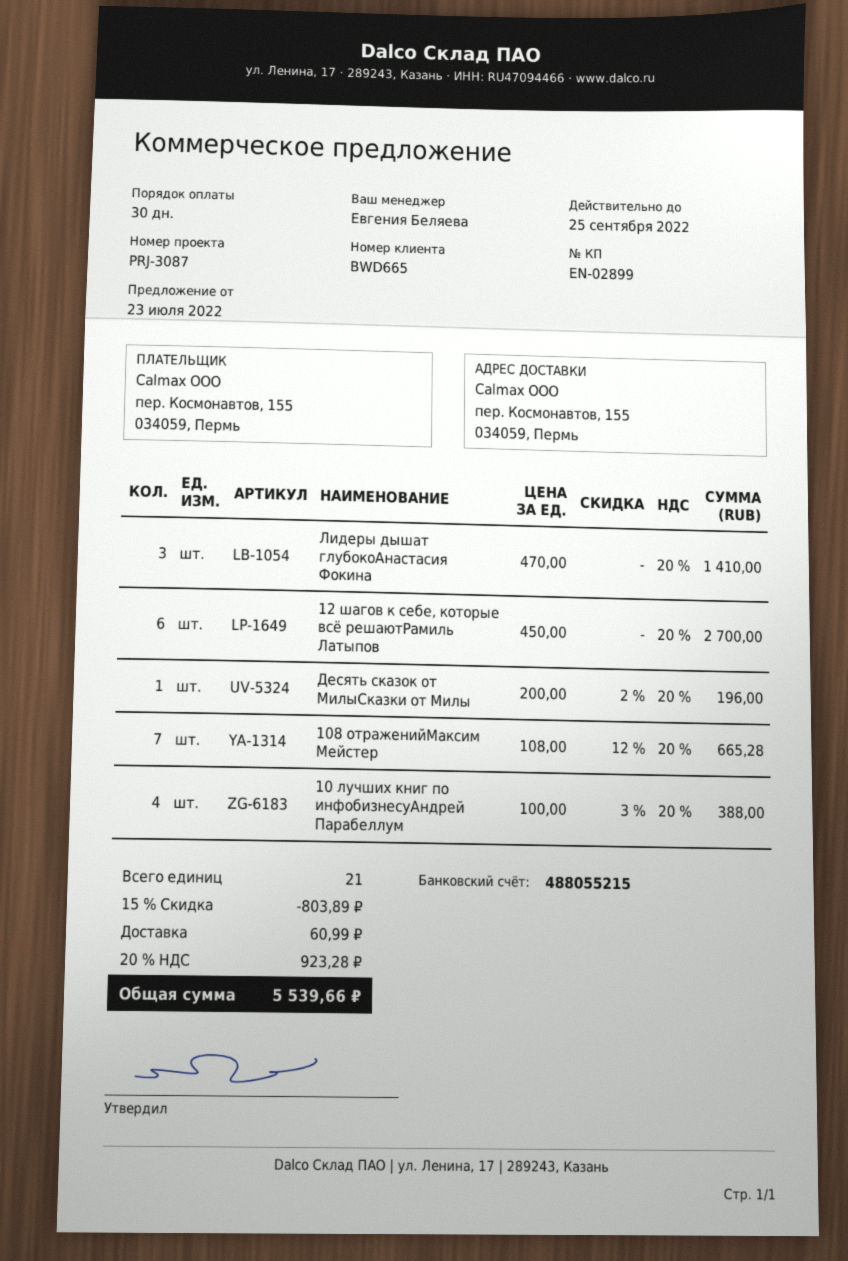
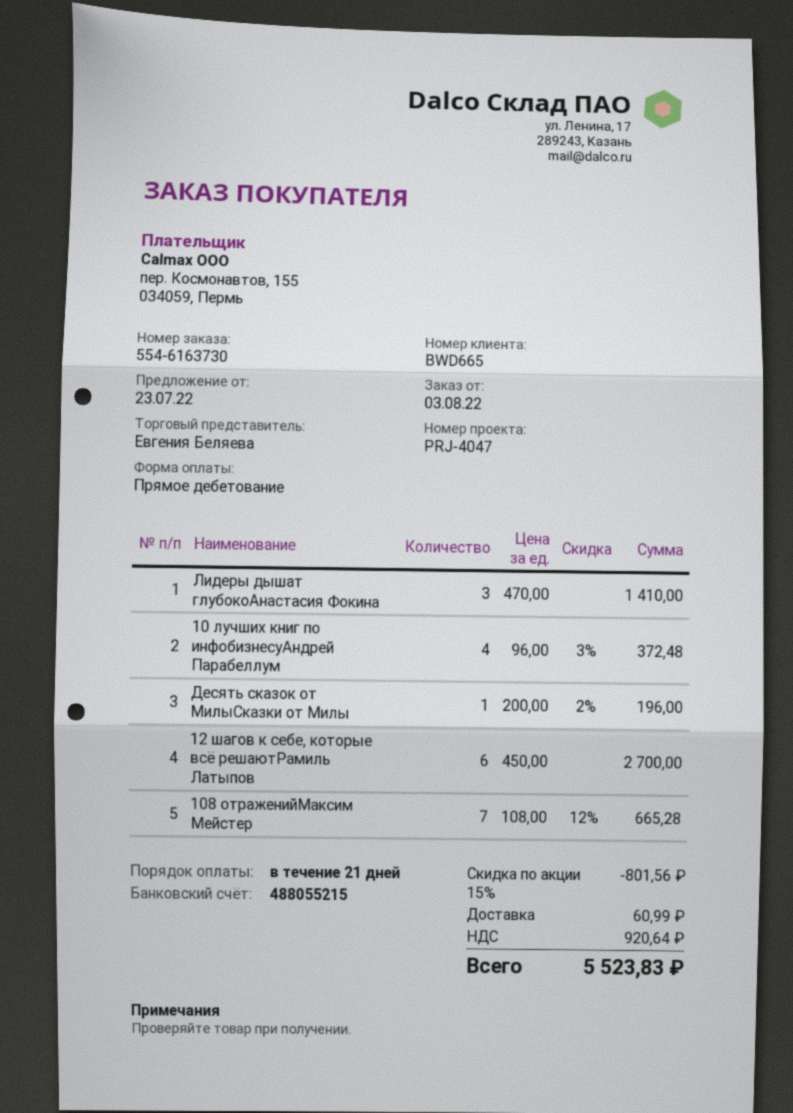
payment terms: 30 days -> 21 days
reference: PRJ-3087 -> PRJ-4047
10 лучших книг по инфобизнесуАндрей Парабеллум: 4 x 100.00 - 3% = 388.00 -> 4 x 96.00 - 3% = 372.48
discount: 15% = 803.89 -> 15% = 801.56
tax: 923.28 -> 920.64
total: 5539.66 -> 5523.83

